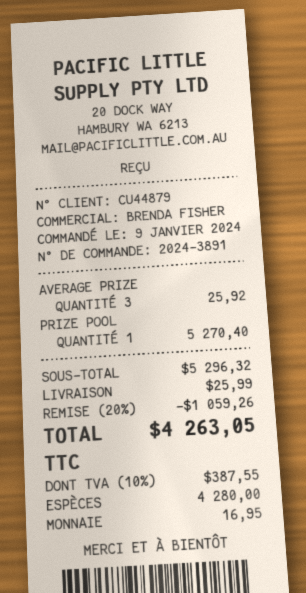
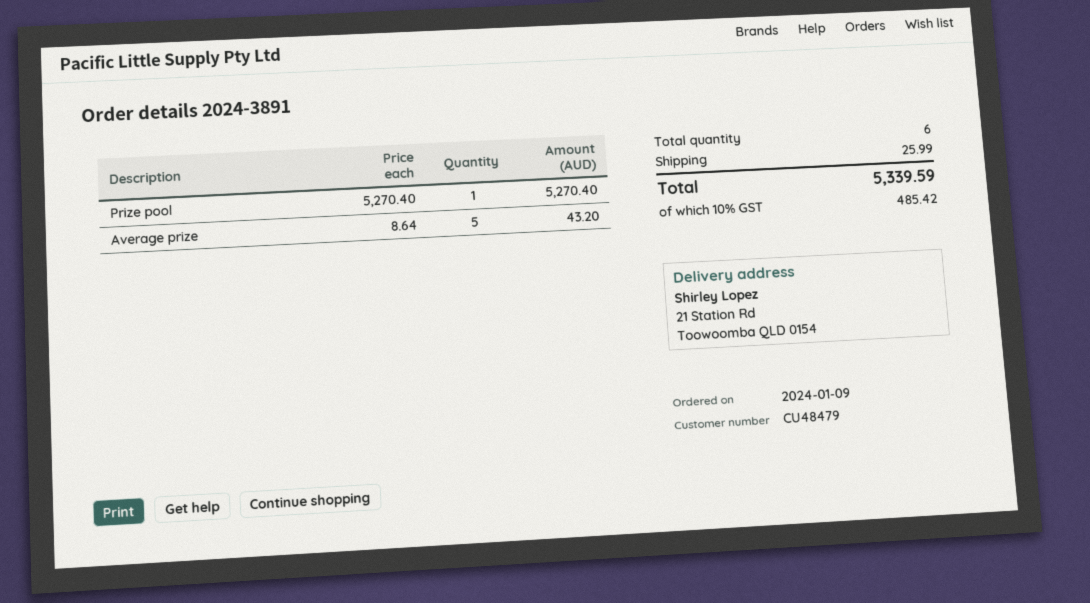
customer number: CU44879 -> CU48479
AVERAGE PRIZE: 3 for 25.92 -> 5 for 43.20
discount: 20% = 1059.26 -> none
tax: 10% = 387.55 -> 10% = 485.42
total: 4263.05 -> 5339.59

